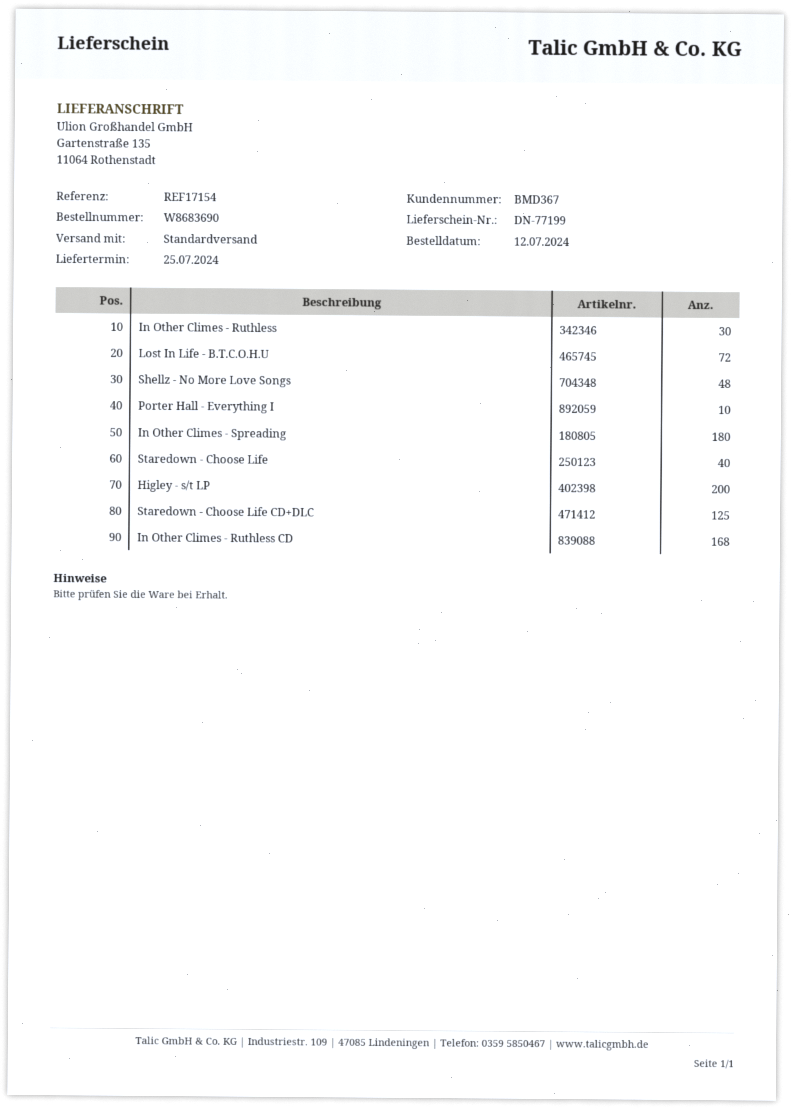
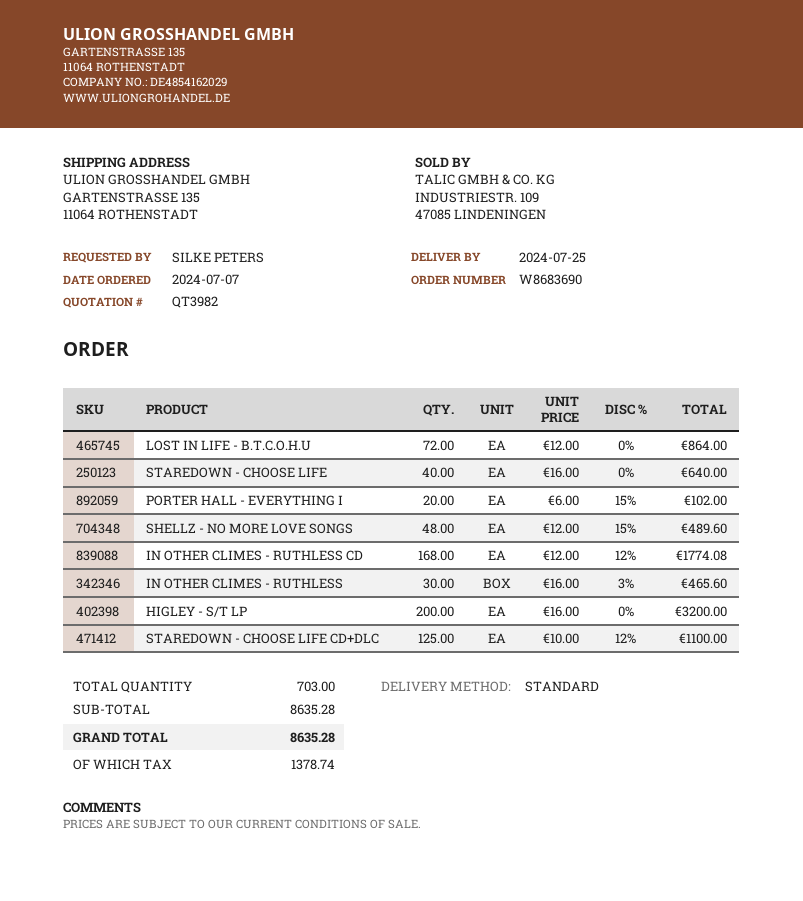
order date: 2024-07-12 -> 2024-07-07
Porter Hall - Everything I: 10 -> 20
In Other Climes - Spreading: 180 -> none

